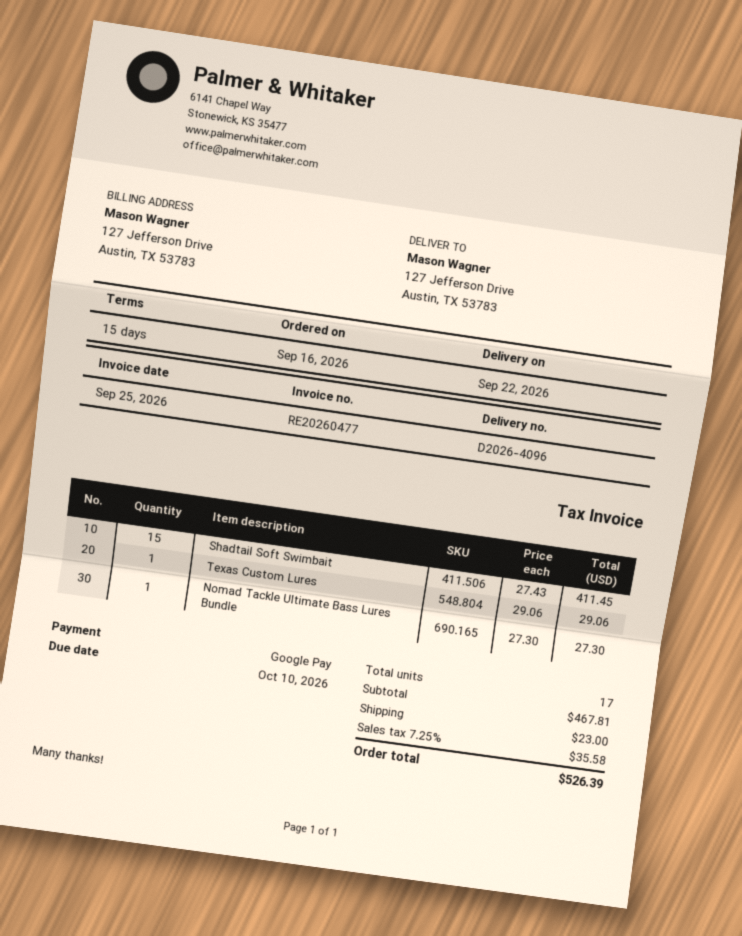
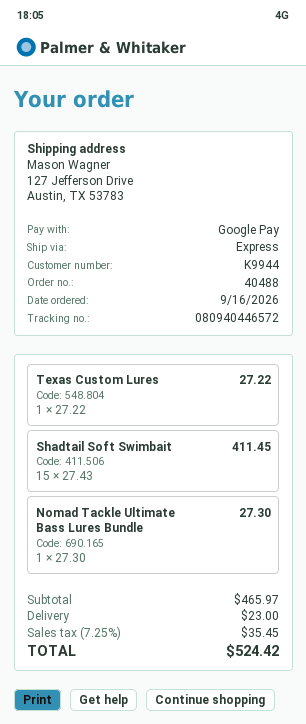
Texas Custom Lures: 1 x 29.06 = 29.06 -> 1 x 27.22 = 27.22
subtotal: 467.81 -> 465.97
tax: 7.25% = 35.58 -> 7.25% = 35.45
total: 526.39 -> 524.42

